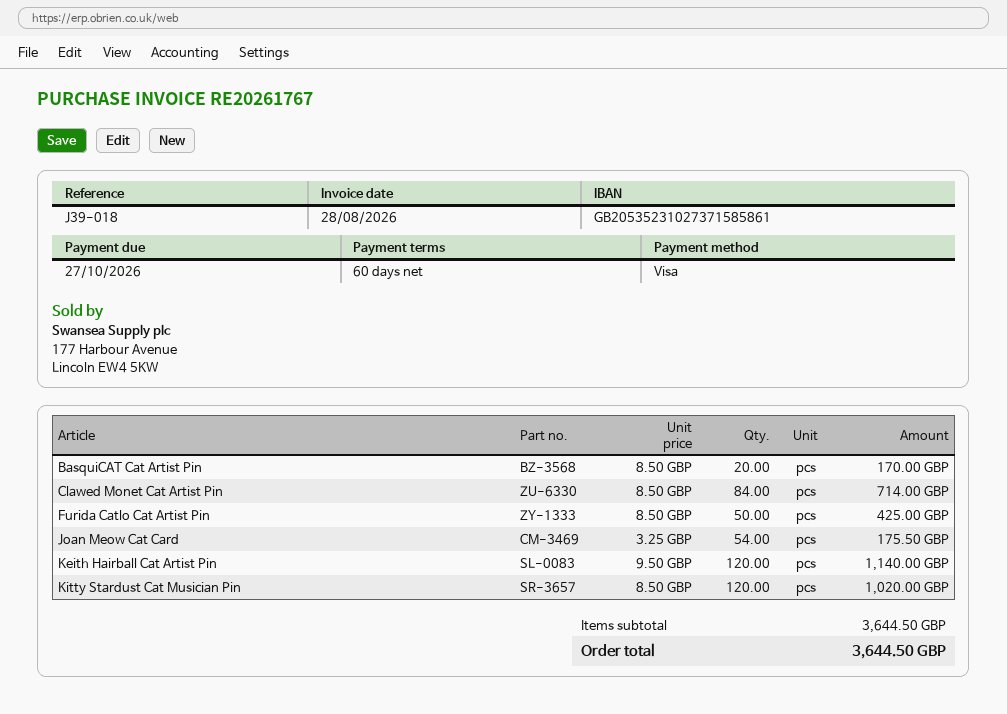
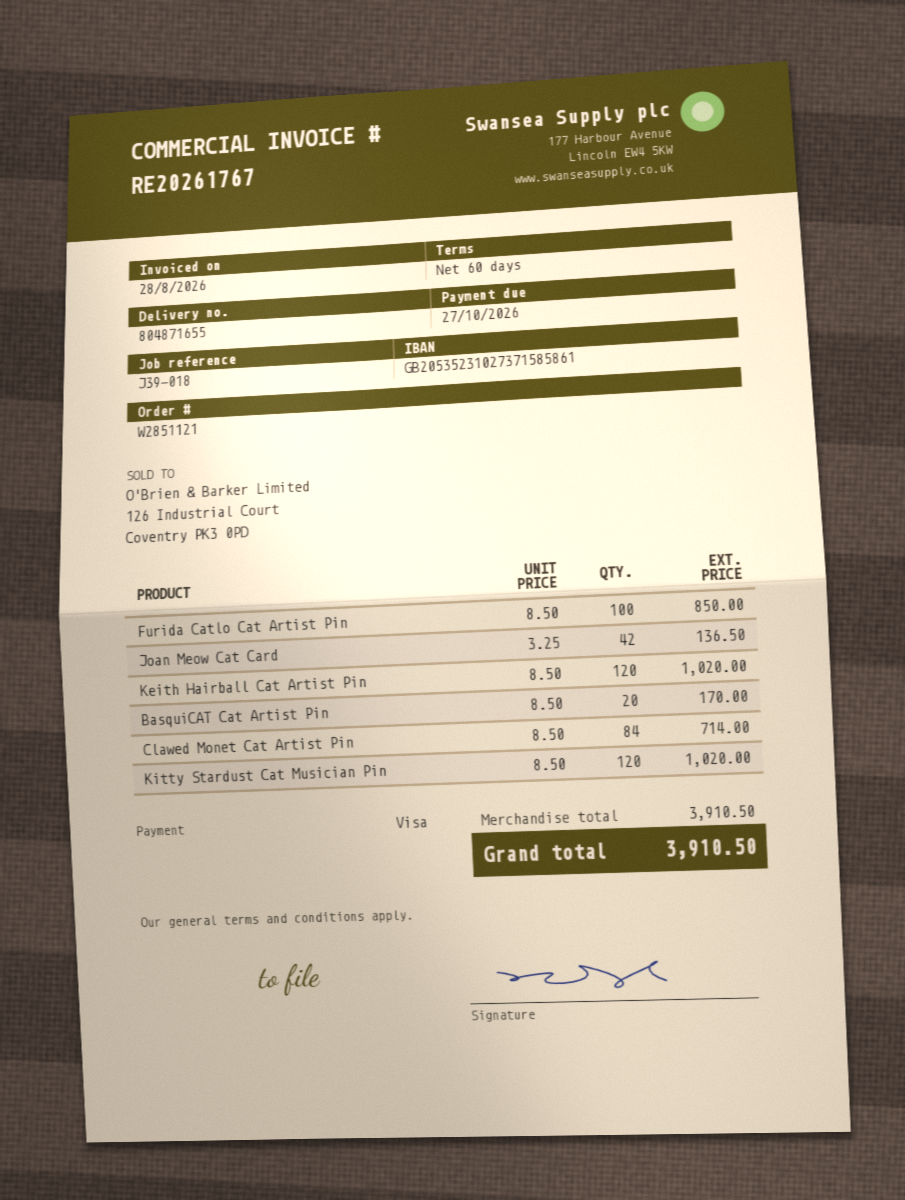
Furida Catlo Cat Artist Pin: 50 x 8.50 = 425.00 -> 100 x 8.50 = 850.00
Joan Meow Cat Card: 54 x 3.25 = 175.50 -> 42 x 3.25 = 136.50
Keith Hairball Cat Artist Pin: 120 x 9.50 = 1140.00 -> 120 x 8.50 = 1020.00
subtotal: 3644.50 -> 3910.50
total: 3644.50 -> 3910.50

